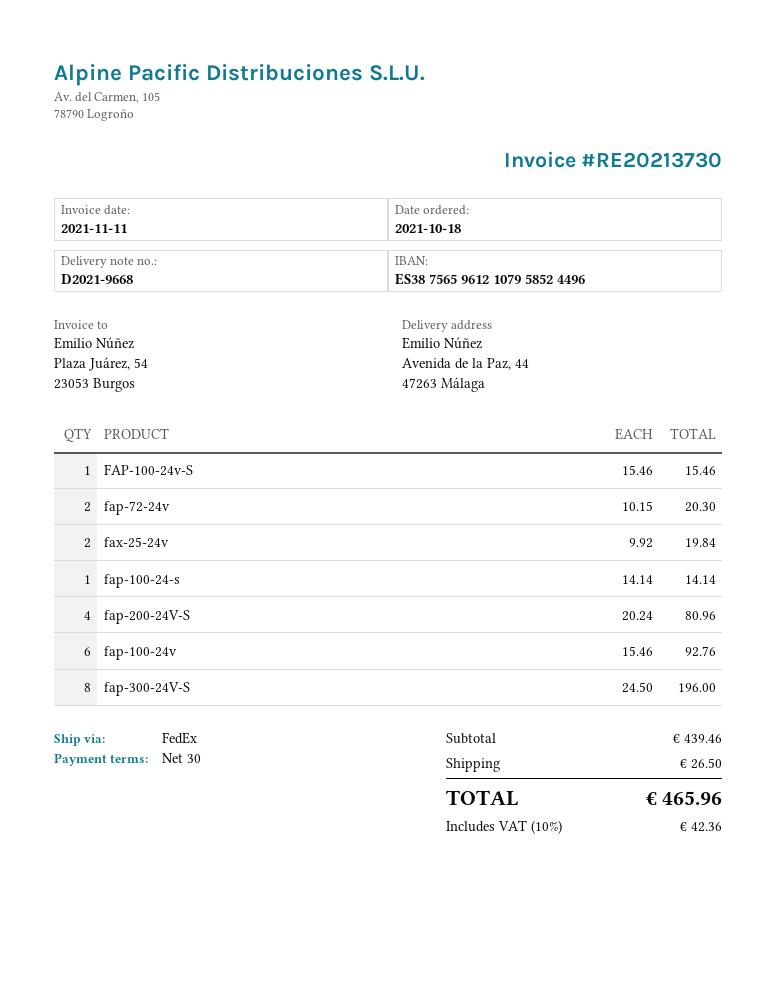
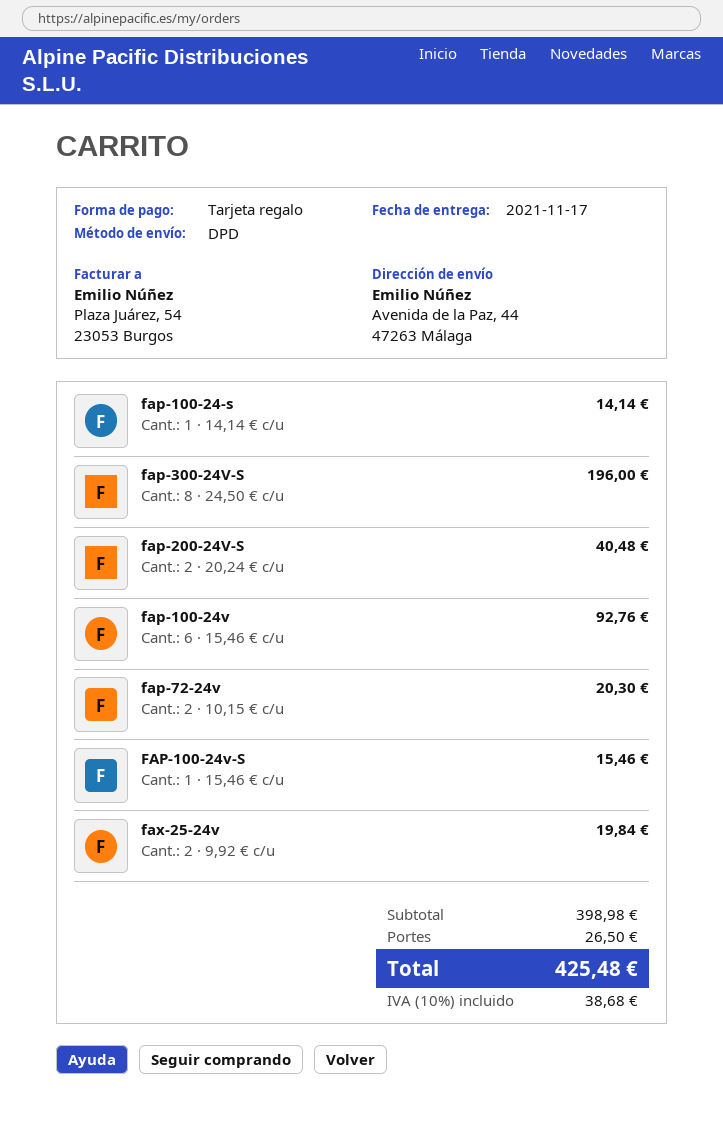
shipping method: FedEx -> DPD
fap-200-24V-S: 4 x 20.24 = 80.96 -> 2 x 20.24 = 40.48
subtotal: 439.46 -> 398.98
tax: 10% = 42.36 -> 10% = 38.68
total: 465.96 -> 425.48

